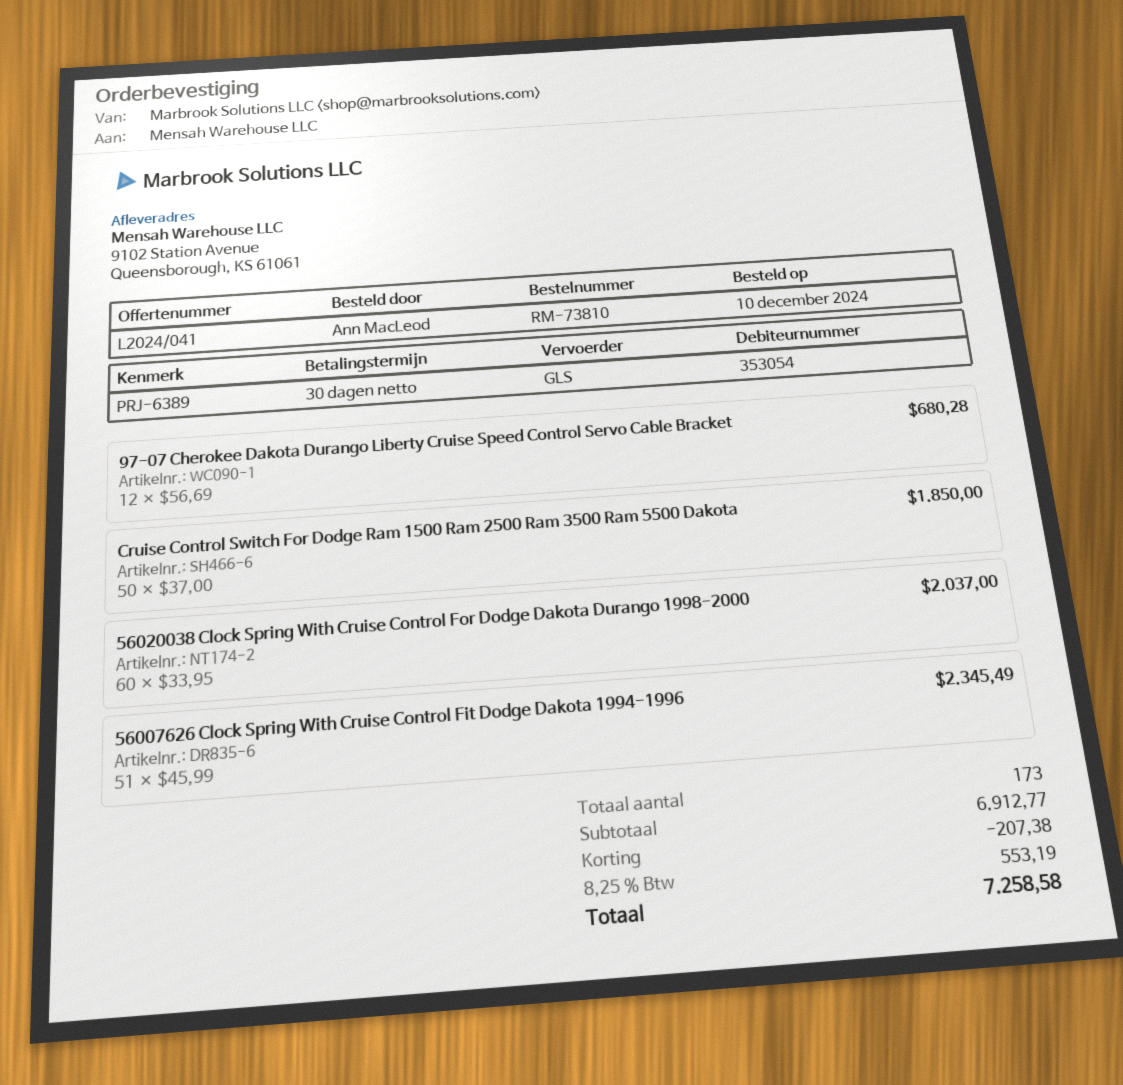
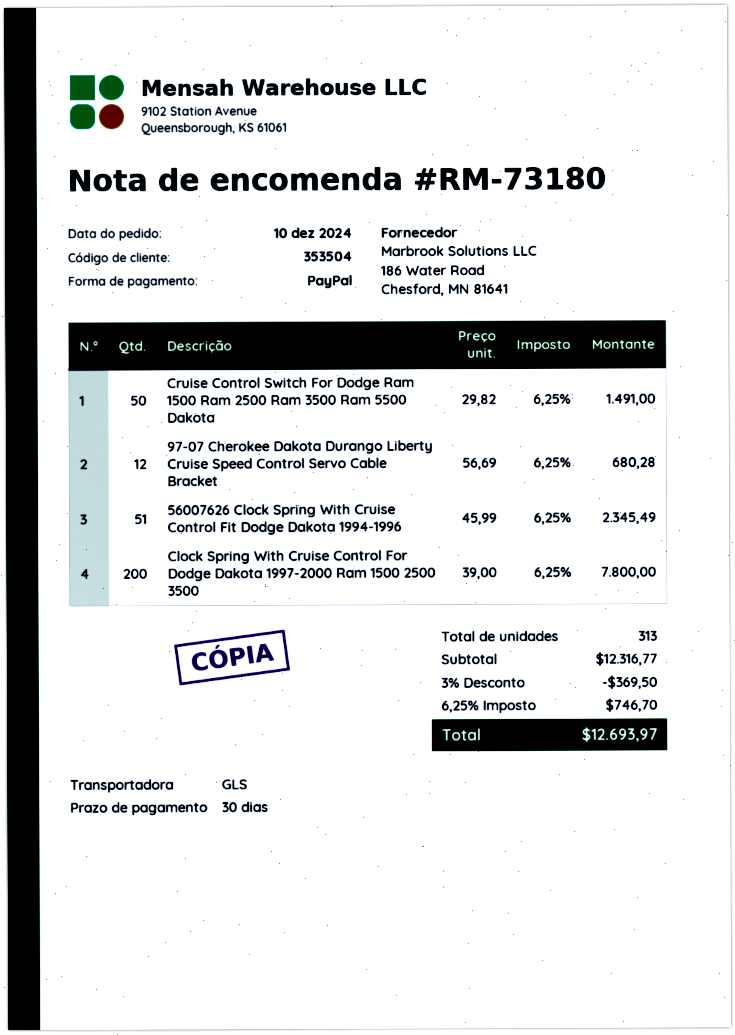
order number: RM-73810 -> RM-73180
customer number: 353054 -> 353504
Cruise Control Switch For Dodge Ram 1500 Ram 2500 Ram 3500 Ram 5500 Dakota: 50 x 37.00 = 1850.00 -> 50 x 29.82 = 1491.00
56020038 Clock Spring With Cruise Control For Dodge Dakota Durango 1998-2000: 60 x 33.95 = 2037.00 -> none
Clock Spring With Cruise Control For Dodge Dakota 1997-2000 Ram 1500 2500 3500: none -> 200 x 39.00 = 7800.00
total quantity: 173 -> 313
subtotal: 6912.77 -> 12316.77
discount: 207.38 -> 369.50
tax: 8.25% = 553.19 -> 6.25% = 746.70
total: 7258.58 -> 12693.97

